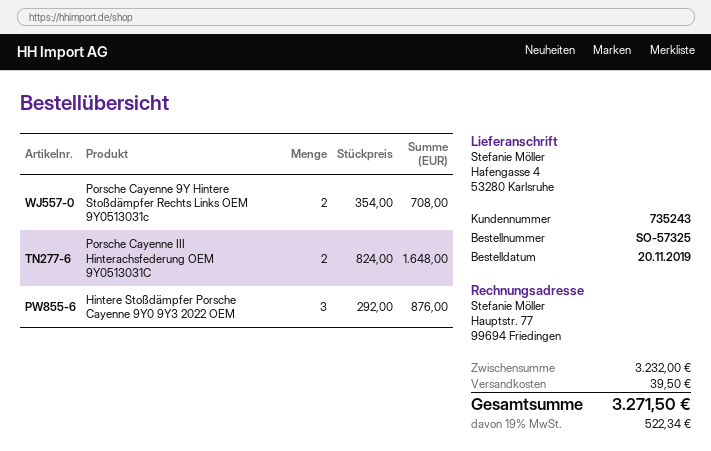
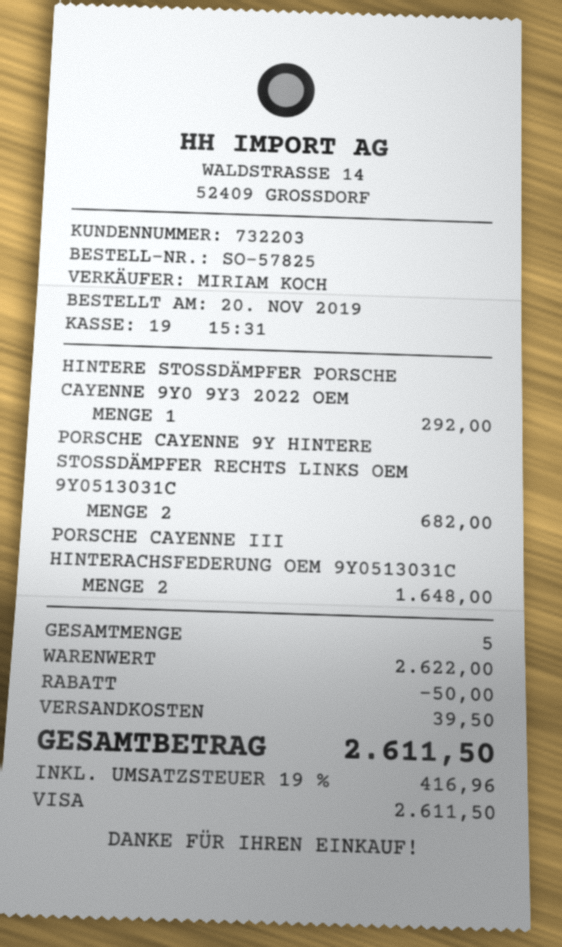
order number: SO-57325 -> SO-57825
customer number: 735243 -> 732203
Porsche Cayenne 9Y Hintere Stoßdämpfer Rechts Links OEM 9Y0513031c: 2 for 708.00 -> 2 for 682.00
Hintere Stoßdämpfer Porsche Cayenne 9Y0 9Y3 2022 OEM: 3 for 876.00 -> 1 for 292.00
subtotal: 3232.00 -> 2622.00
discount: none -> 50.00
tax: 19% = 522.34 -> 19% = 416.96
total: 3271.50 -> 2611.50

